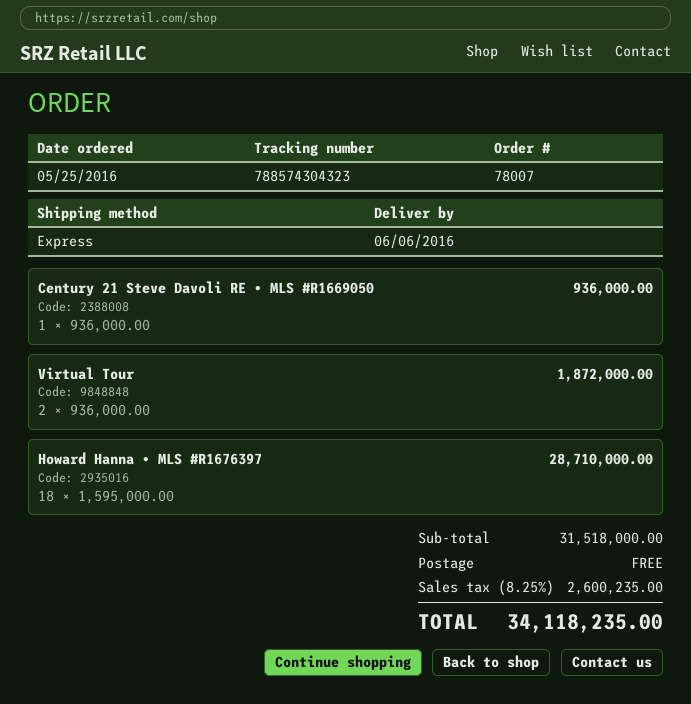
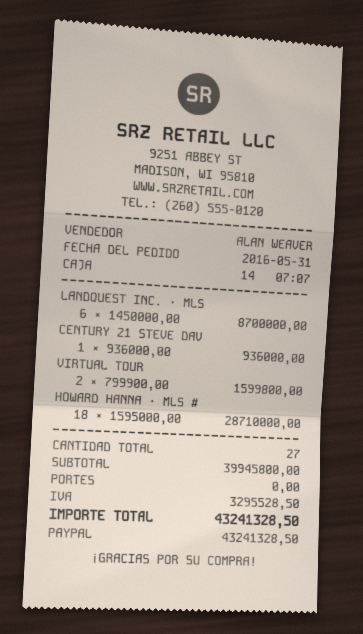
order date: 2016-05-25 -> 2016-05-31
Virtual Tour: 2 x 936000.00 = 1872000.00 -> 2 x 799900.00 = 1599800.00
LANDQUEST INC. • MLS: none -> 6 x 1450000.00 = 8700000.00
subtotal: 31518000.00 -> 39945800.00
tax: 2600235.00 -> 3295528.50
total: 34118235.00 -> 43241328.50

